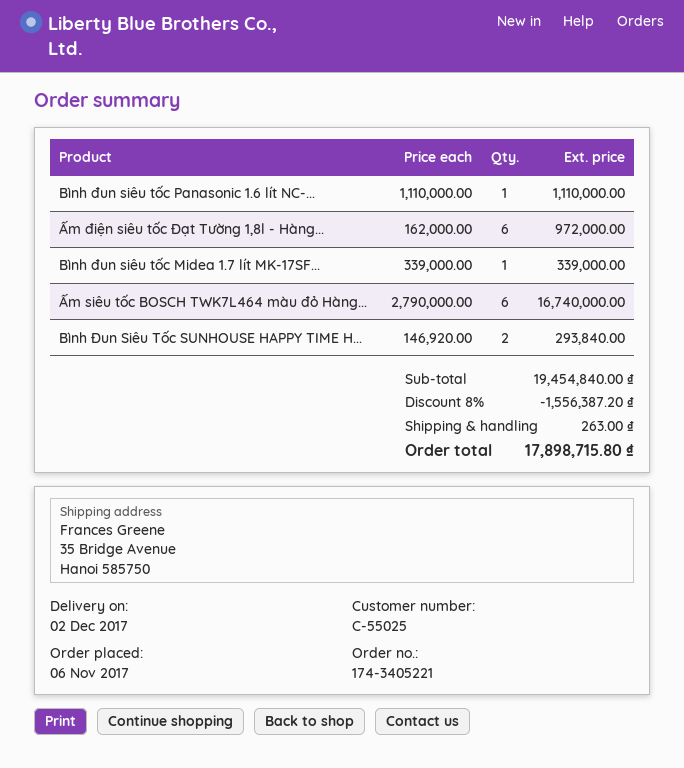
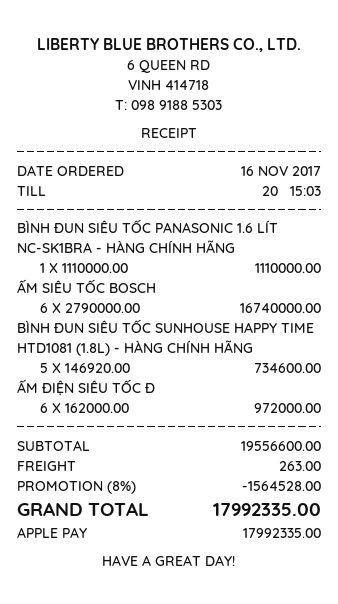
order date: 2017-11-06 -> 2017-11-16
Bình đun siêu tốc Midea 1.7 lít MK-17SF...: 1 x 339000.00 = 339000.00 -> none
Bình Đun Siêu Tốc SUNHOUSE HAPPY TIME H...: 2 x 146920.00 = 293840.00 -> 5 x 146920.00 = 734600.00
subtotal: 19454840.00 -> 19556600.00
discount: 8% = 1556387.20 -> 8% = 1564528.00
total: 17898715.80 -> 17992335.00

